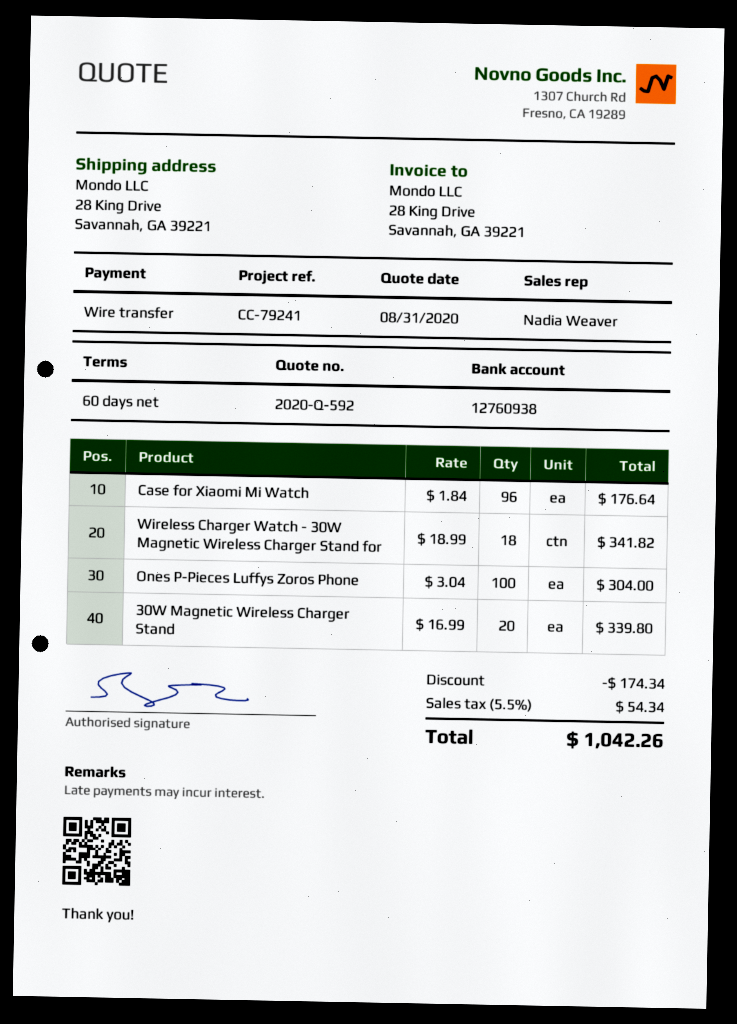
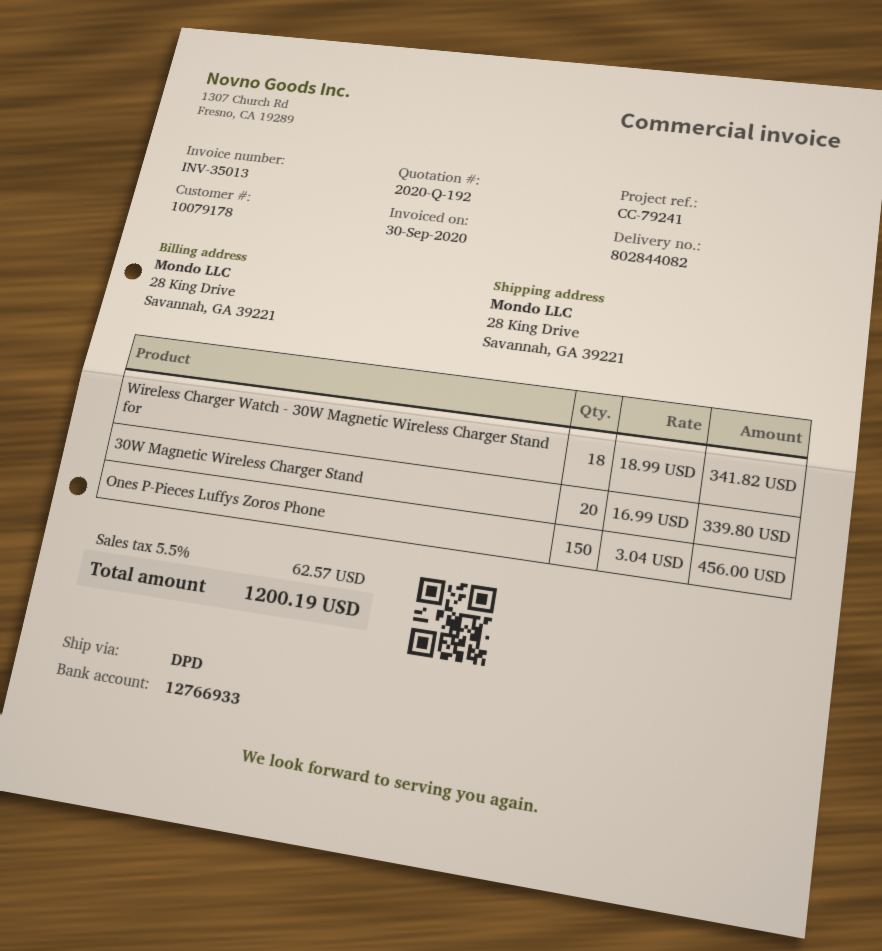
quote number: 2020-Q-592 -> 2020-Q-192
bank account: 12760938 -> 12766933
Case for Xiaomi Mi Watch: 96 x 1.84 = 176.64 -> none
Ones P-Pieces Luffys Zoros Phone: 100 x 3.04 = 304.00 -> 150 x 3.04 = 456.00
discount: 174.34 -> none
tax: 5.5% = 54.34 -> 5.5% = 62.57
total: 1042.26 -> 1200.19

